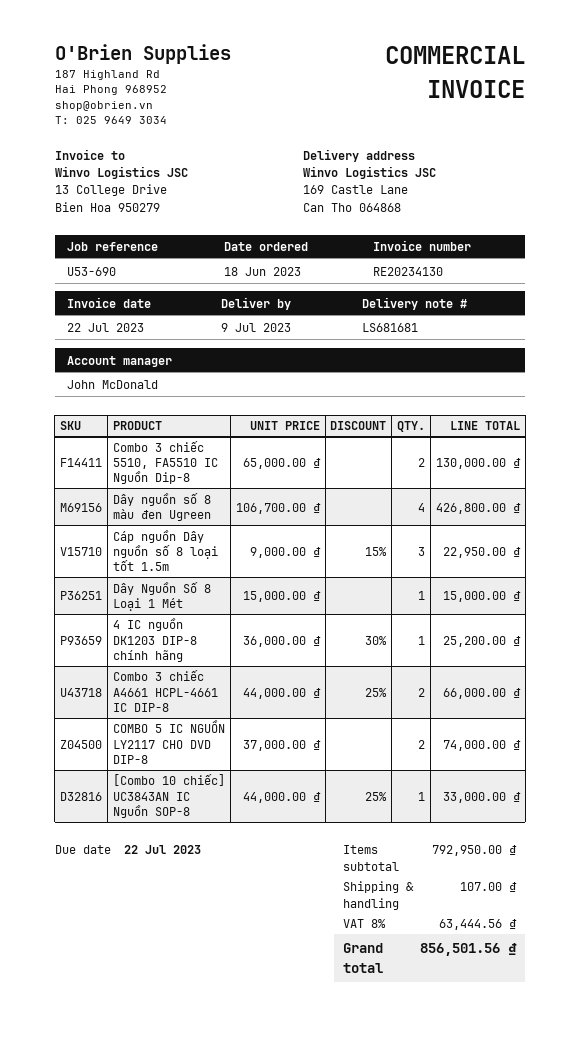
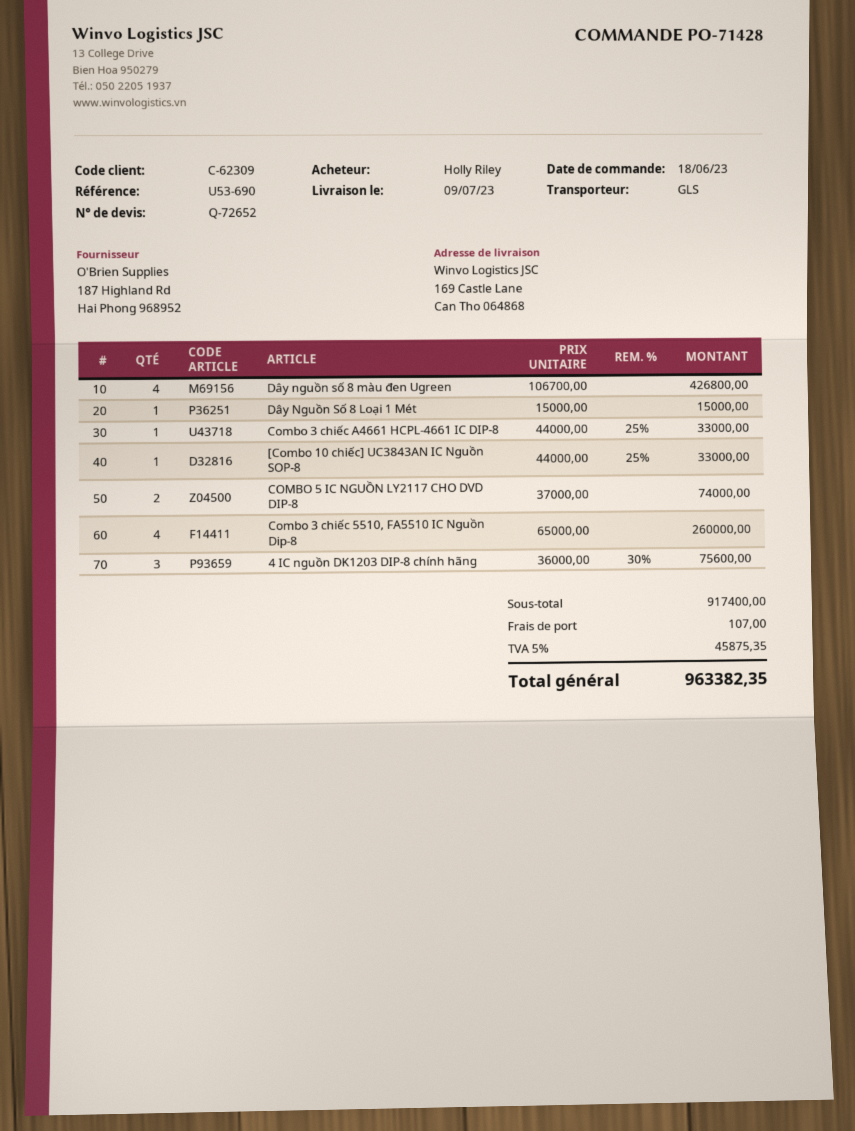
Combo 3 chiếc 5510, FA5510 IC Nguồn Dip-8: 2 x 65000.00 = 130000.00 -> 4 x 65000.00 = 260000.00
Cáp nguồn Dây nguồn số 8 loại tốt 1.5m: 3 x 9000.00 - 15% = 22950.00 -> none
4 IC nguồn DK1203 DIP-8 chính hãng: 1 x 36000.00 - 30% = 25200.00 -> 3 x 36000.00 - 30% = 75600.00
Combo 3 chiếc A4661 HCPL-4661 IC DIP-8: 2 x 44000.00 - 25% = 66000.00 -> 1 x 44000.00 - 25% = 33000.00
subtotal: 792950.00 -> 917400.00
tax: 8% = 63444.56 -> 5% = 45875.35
total: 856501.56 -> 963382.35

